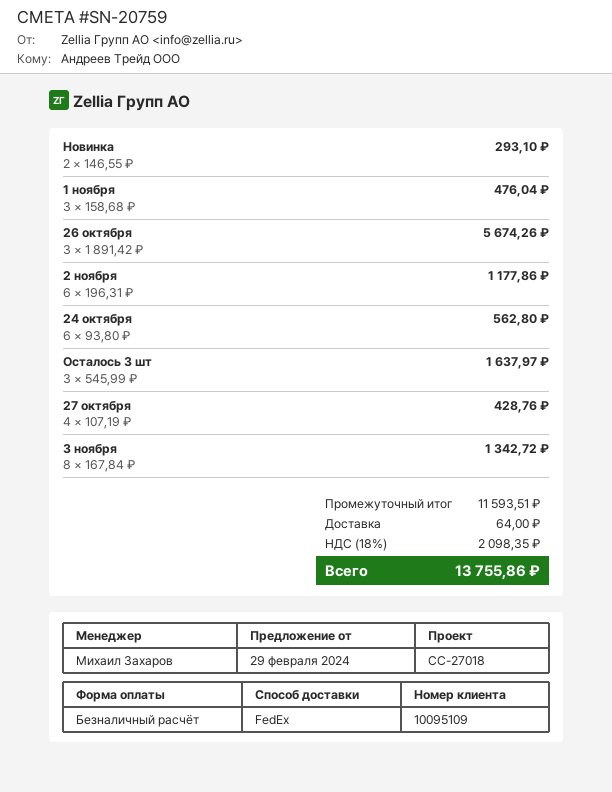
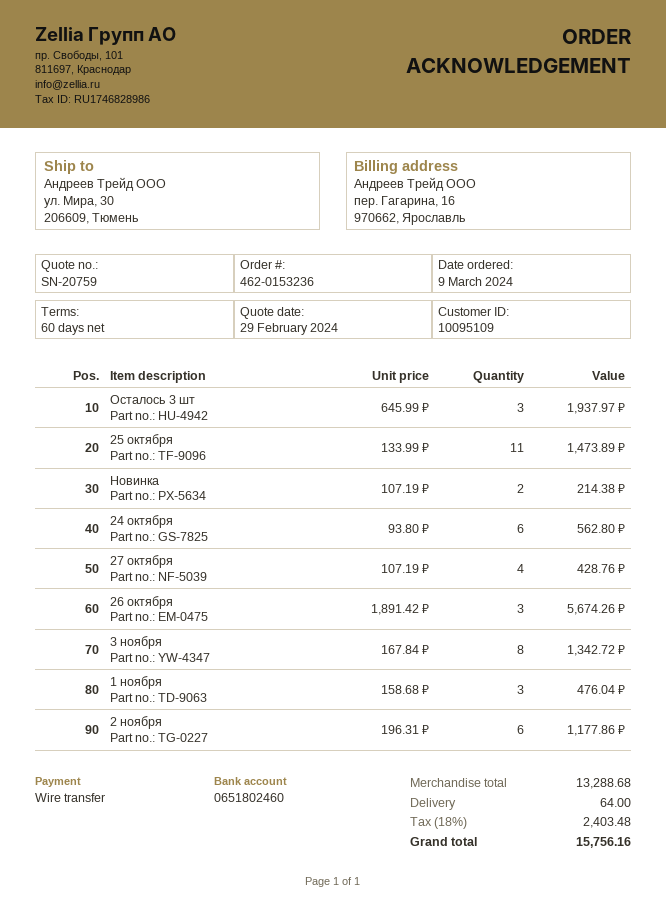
Новинка: 2 x 146.55 = 293.10 -> 2 x 107.19 = 214.38
Осталось 3 шт: 3 x 545.99 = 1637.97 -> 3 x 645.99 = 1937.97
25 октября: none -> 11 x 133.99 = 1473.89
subtotal: 11593.51 -> 13288.68
tax: 18% = 2098.35 -> 18% = 2403.48
total: 13755.86 -> 15756.16

